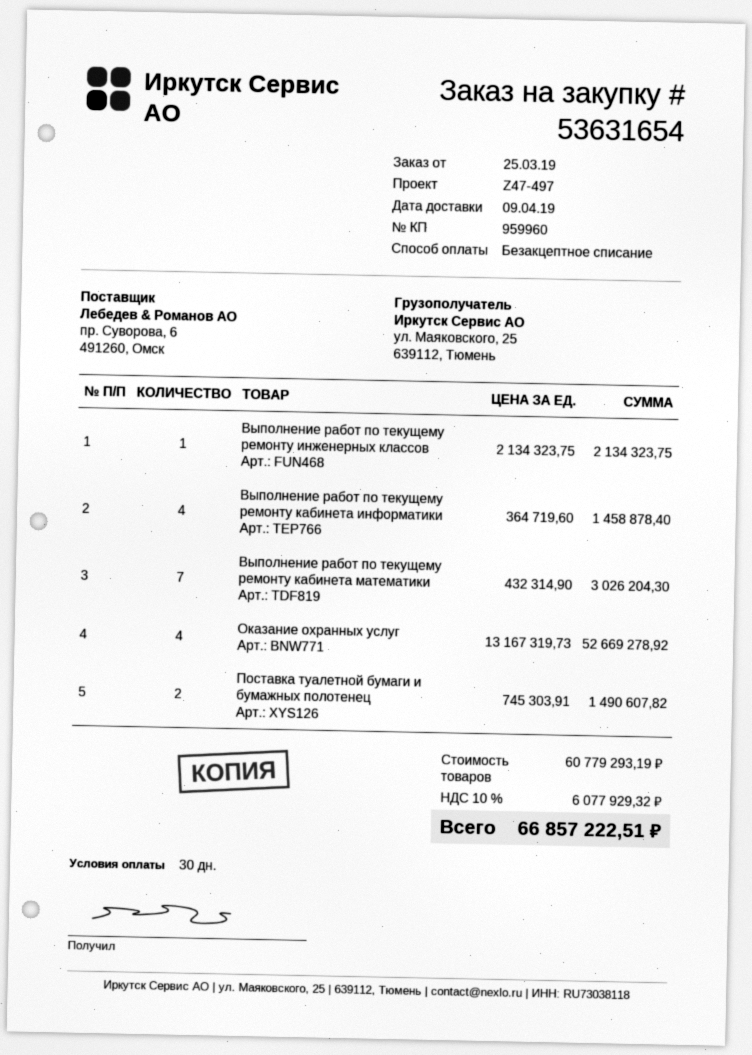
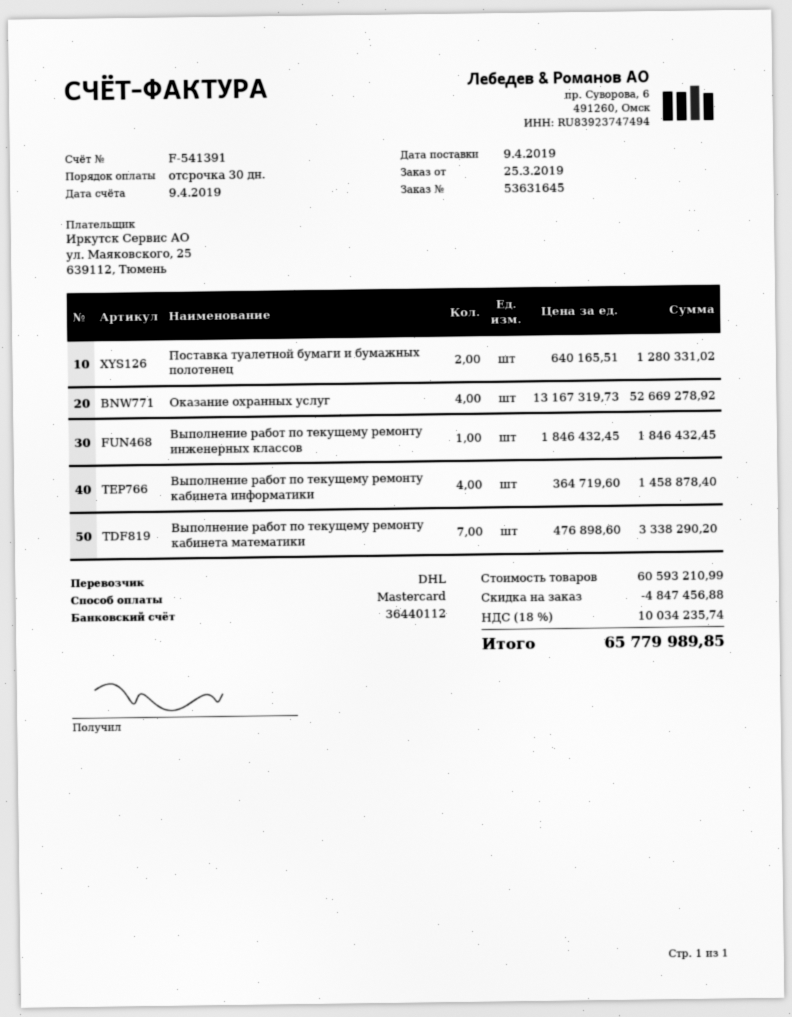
order number: 53631654 -> 53631645
payment method: direct debit -> Mastercard
Выполнение работ по текущему ремонту инженерных классов: 1 x 2134323.75 = 2134323.75 -> 1 x 1846432.45 = 1846432.45
Выполнение работ по текущему ремонту кабинета математики: 7 x 432314.90 = 3026204.30 -> 7 x 476898.60 = 3338290.20
Поставка туалетной бумаги и бумажных полотенец: 2 x 745303.91 = 1490607.82 -> 2 x 640165.51 = 1280331.02
subtotal: 60779293.19 -> 60593210.99
discount: none -> 4847456.88
tax: 10% = 6077929.32 -> 18% = 10034235.74
total: 66857222.51 -> 65779989.85

